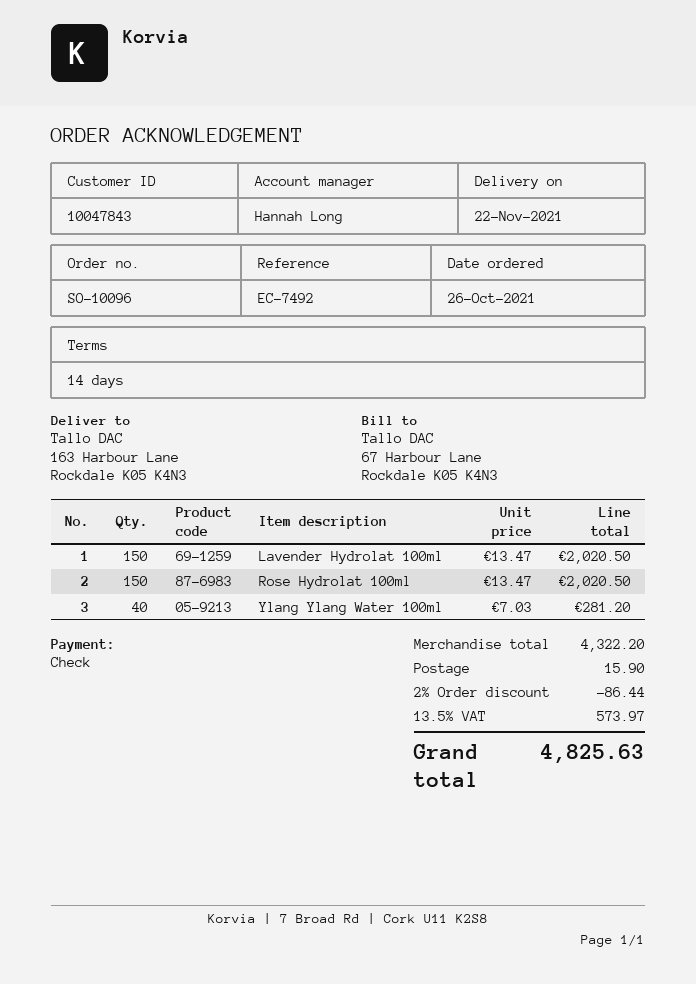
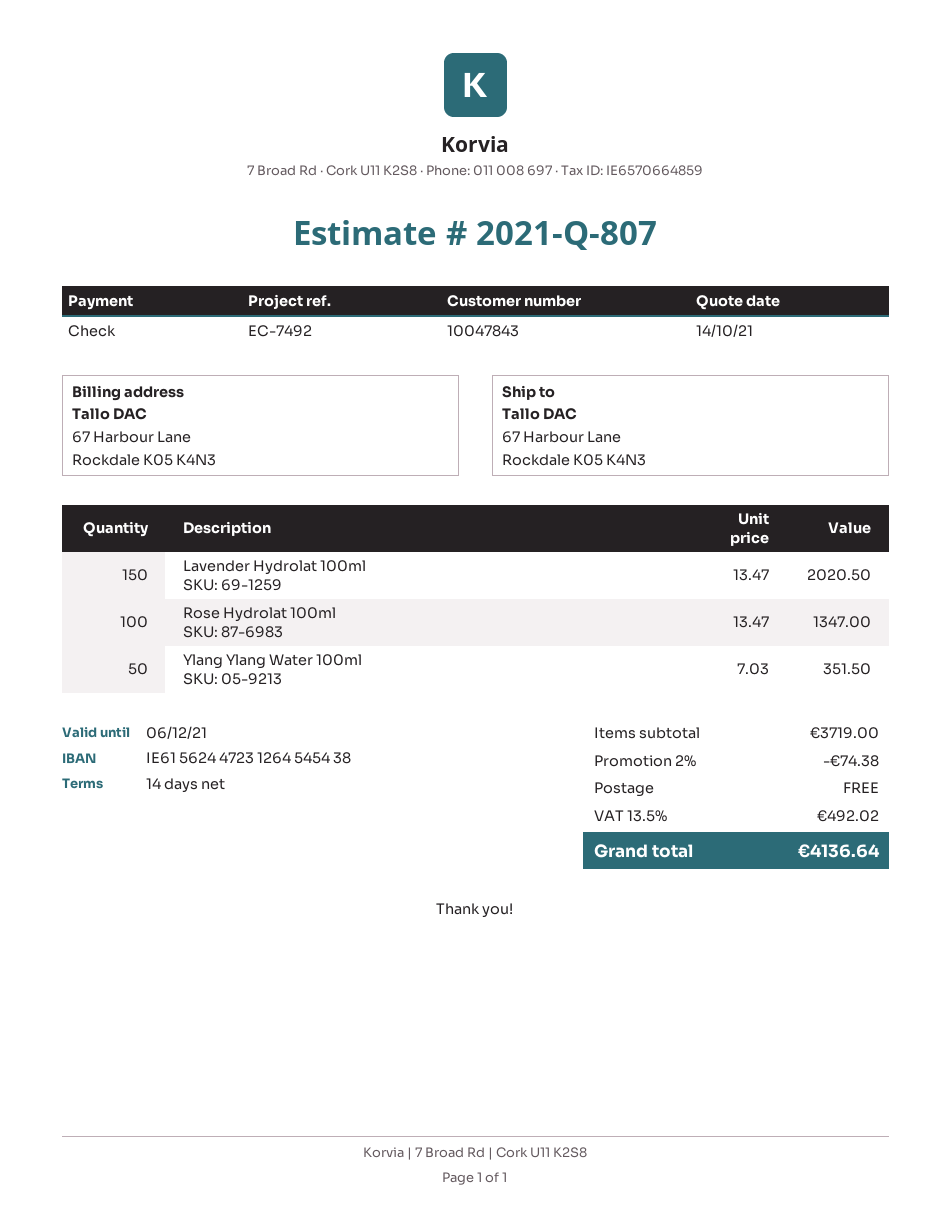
ship to: 163 Harbour Lane, Rockdale K05 K4N3 -> 67 Harbour Lane, Rockdale K05 K4N3
Rose Hydrolat 100ml: 150 x 13.47 = 2020.50 -> 100 x 13.47 = 1347.00
Ylang Ylang Water 100ml: 40 x 7.03 = 281.20 -> 50 x 7.03 = 351.50
subtotal: 4322.20 -> 3719.00
discount: 2% = 86.44 -> 2% = 74.38
shipping: 15.90 -> 0.00
tax: 13.5% = 573.97 -> 13.5% = 492.02
total: 4825.63 -> 4136.64

